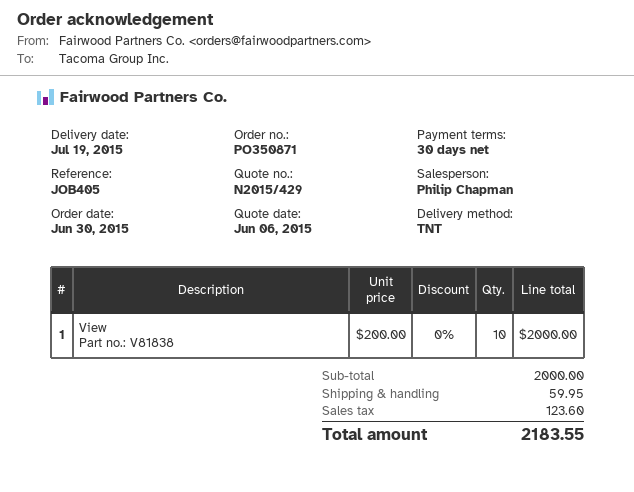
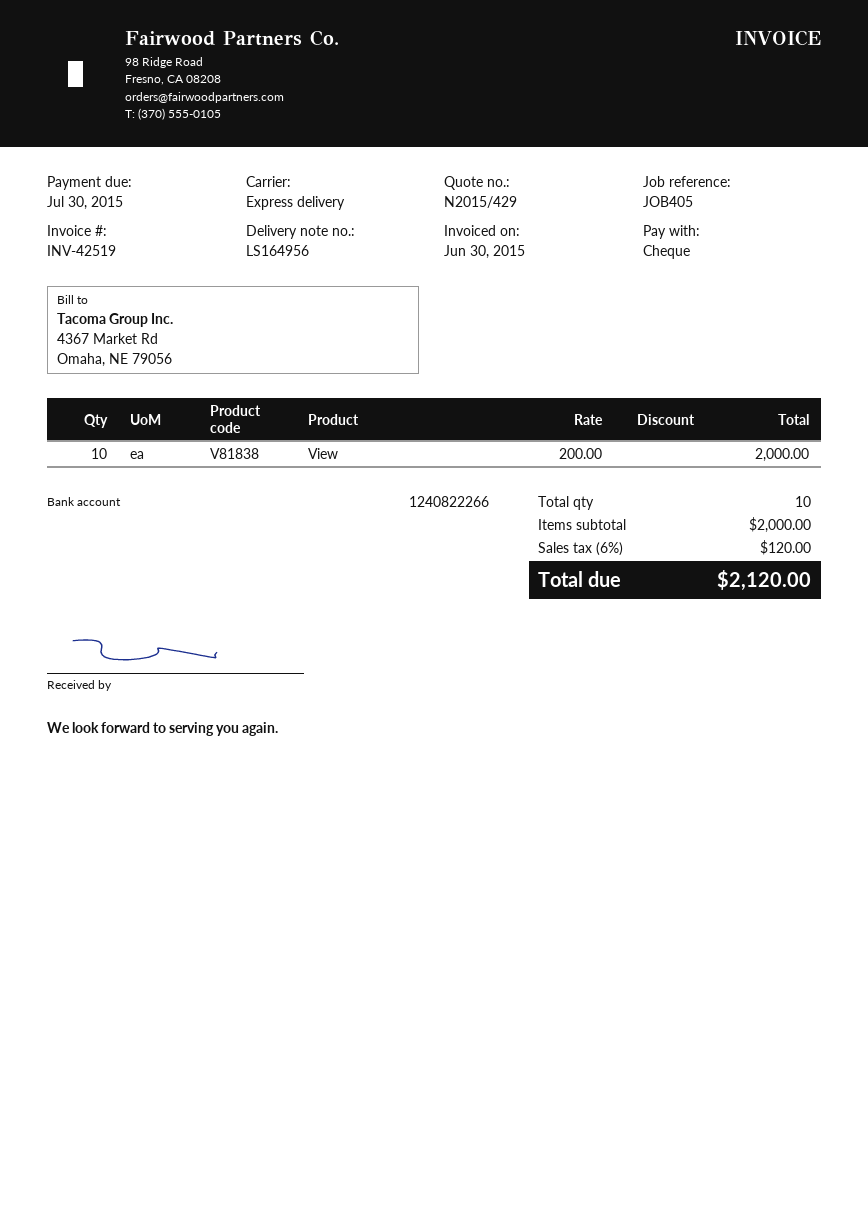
shipping method: TNT -> express
shipping: 59.95 -> none
tax: 123.60 -> 120.00
total: 2183.55 -> 2120.00

